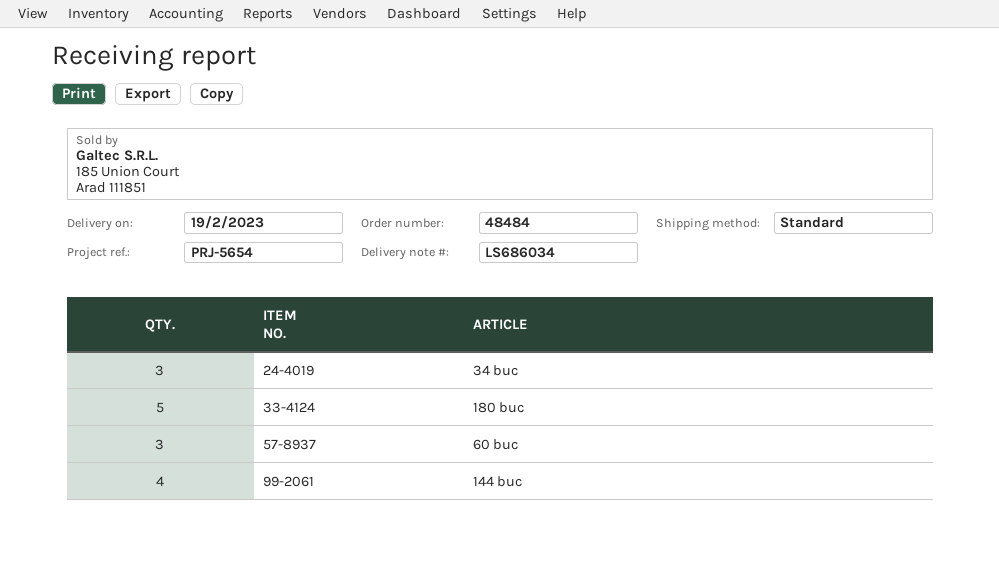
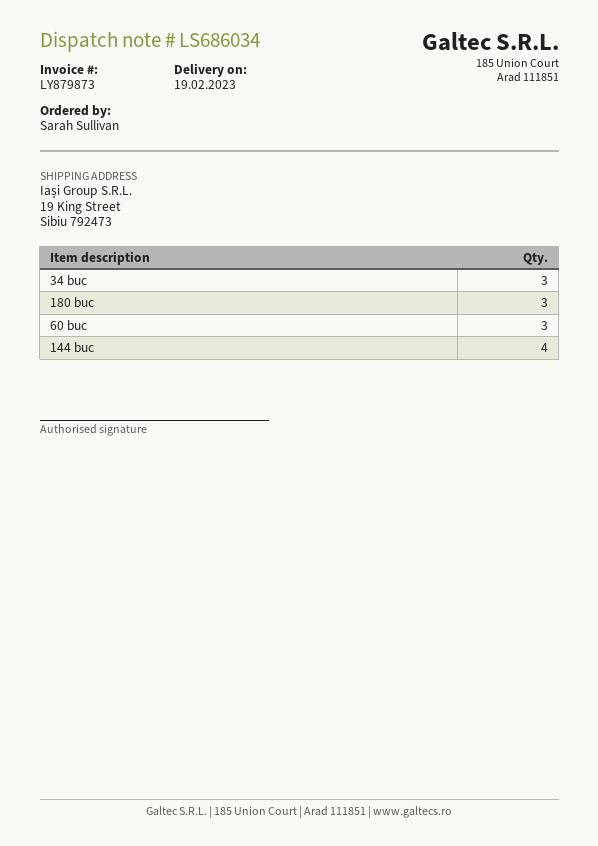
180 buc: 5 -> 3

